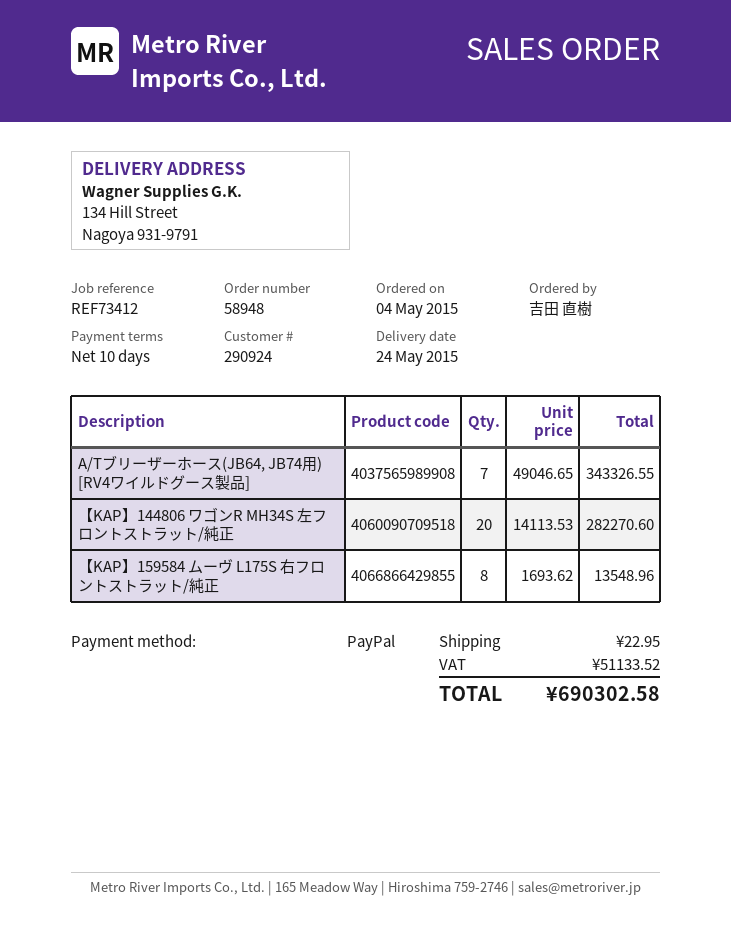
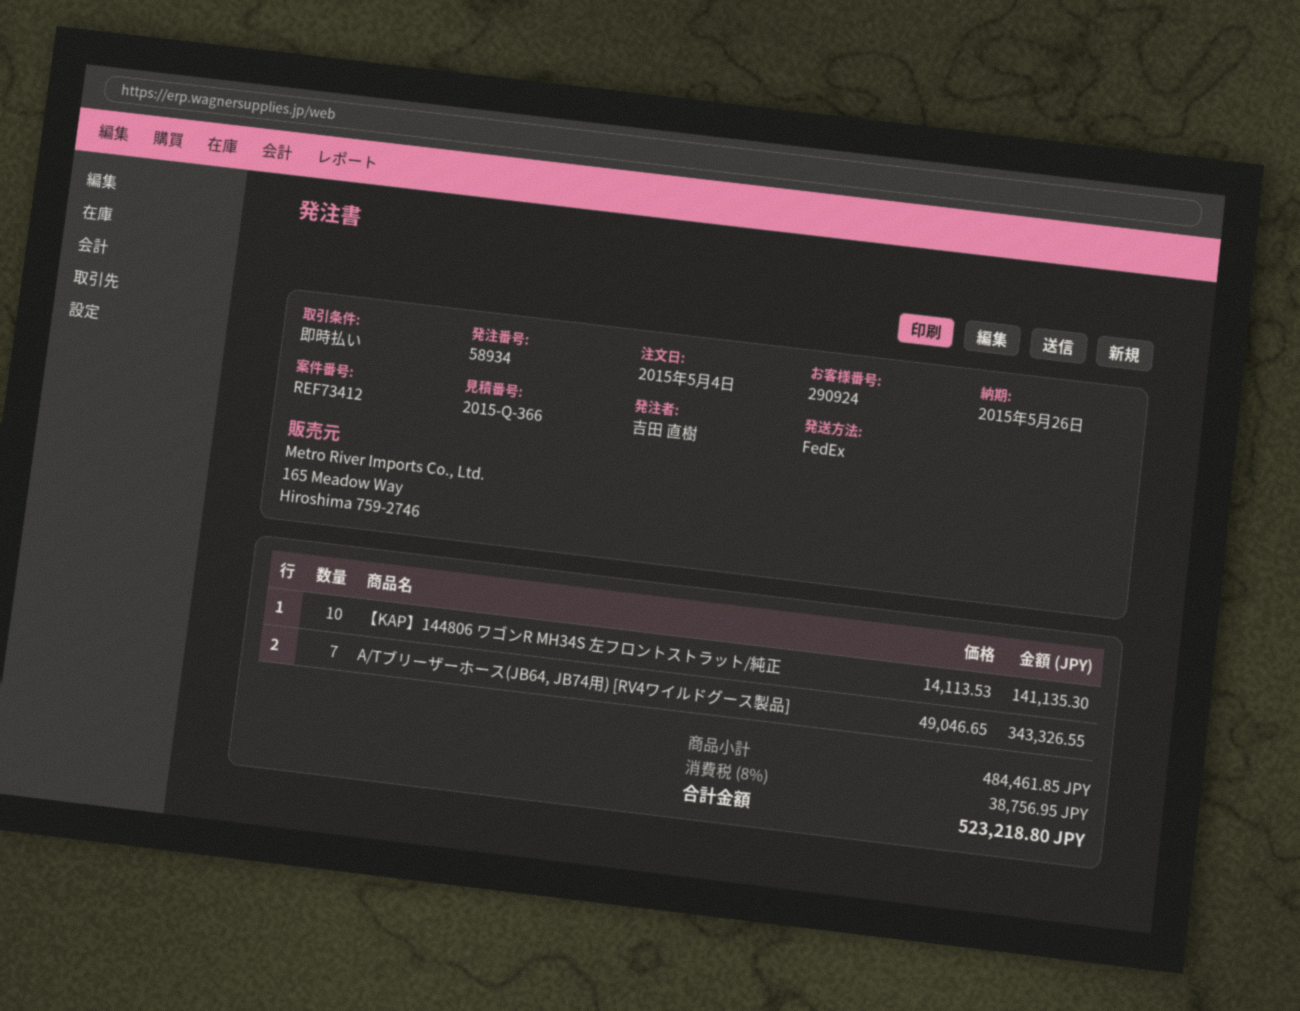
order number: 58948 -> 58934
delivery date: 2015-05-24 -> 2015-05-26
payment terms: 10 days -> on receipt
【KAP】144806 ワゴンR MH34S 左フロントストラット/純正: 20 x 14113.53 = 282270.60 -> 10 x 14113.53 = 141135.30
【KAP】159584 ムーヴ L175S 右フロントストラット/純正: 8 x 1693.62 = 13548.96 -> none
shipping: 22.95 -> none
tax: 51133.52 -> 38756.95
total: 690302.58 -> 523218.80

